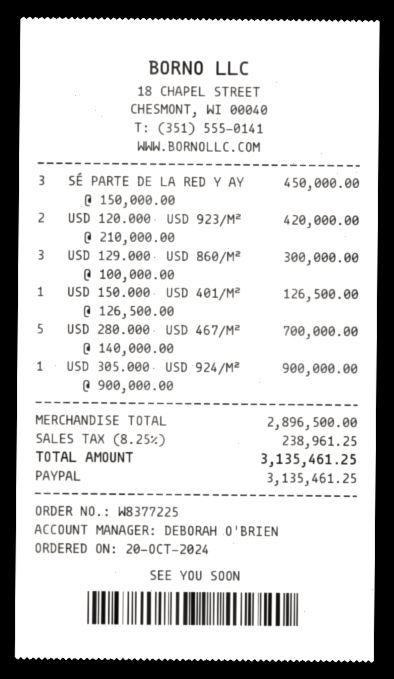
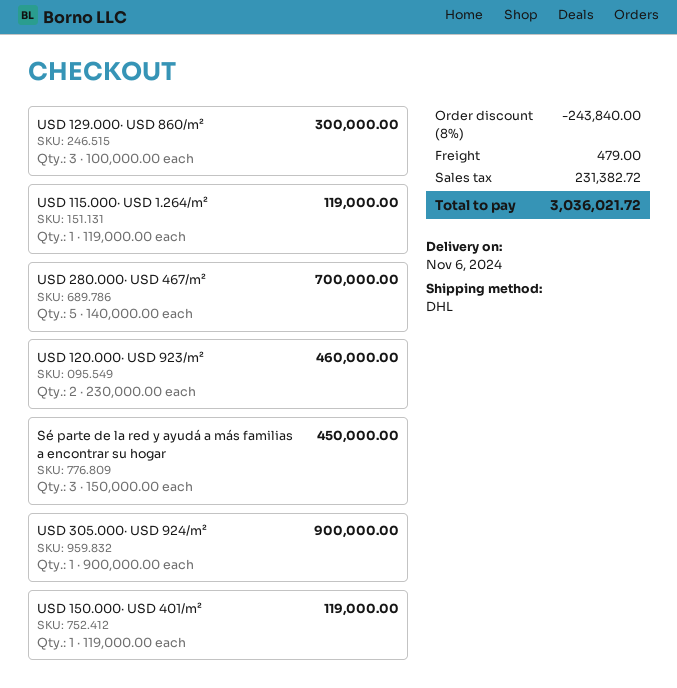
USD 120.000· USD 923/M²: 2 x 210000.00 = 420000.00 -> 2 x 230000.00 = 460000.00
USD 150.000· USD 401/M²: 1 x 126500.00 = 126500.00 -> 1 x 119000.00 = 119000.00
USD 115.000· USD 1.264/m²: none -> 1 x 119000.00 = 119000.00
discount: none -> 8% = 243840.00
shipping: none -> 479.00
tax: 238961.25 -> 231382.72
total: 3135461.25 -> 3036021.72

